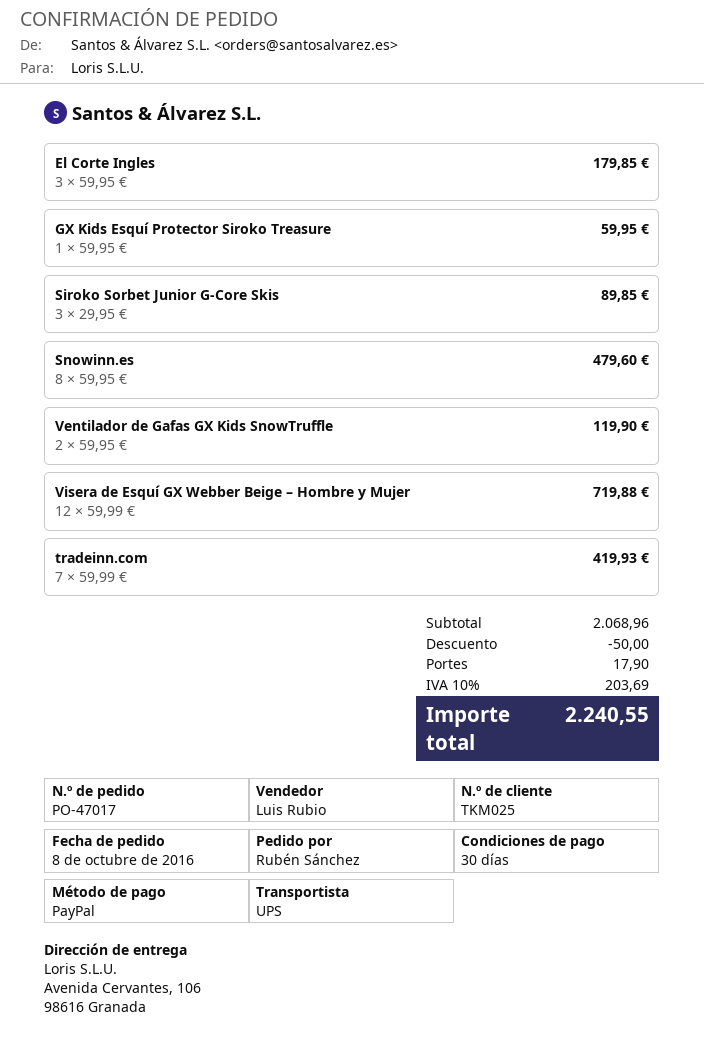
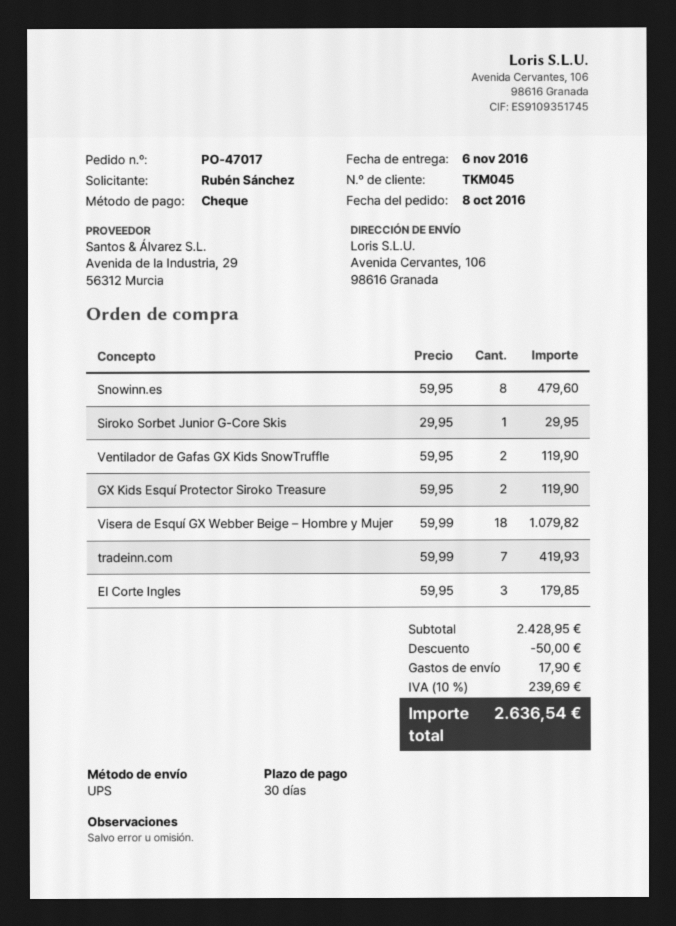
customer number: TKM025 -> TKM045
payment method: PayPal -> cheque
GX Kids Esquí Protector Siroko Treasure: 1 x 59.95 = 59.95 -> 2 x 59.95 = 119.90
Siroko Sorbet Junior G‑Core Skis: 3 x 29.95 = 89.85 -> 1 x 29.95 = 29.95
Visera de Esquí GX Webber Beige – Hombre y Mujer: 12 x 59.99 = 719.88 -> 18 x 59.99 = 1079.82
subtotal: 2068.96 -> 2428.95
tax: 10% = 203.69 -> 10% = 239.69
total: 2240.55 -> 2636.54

